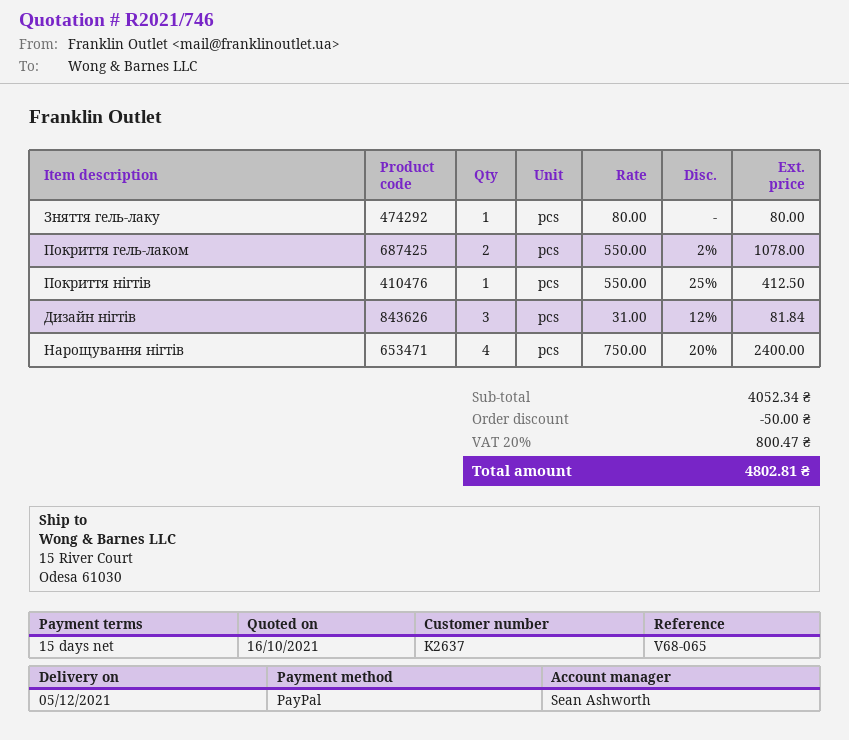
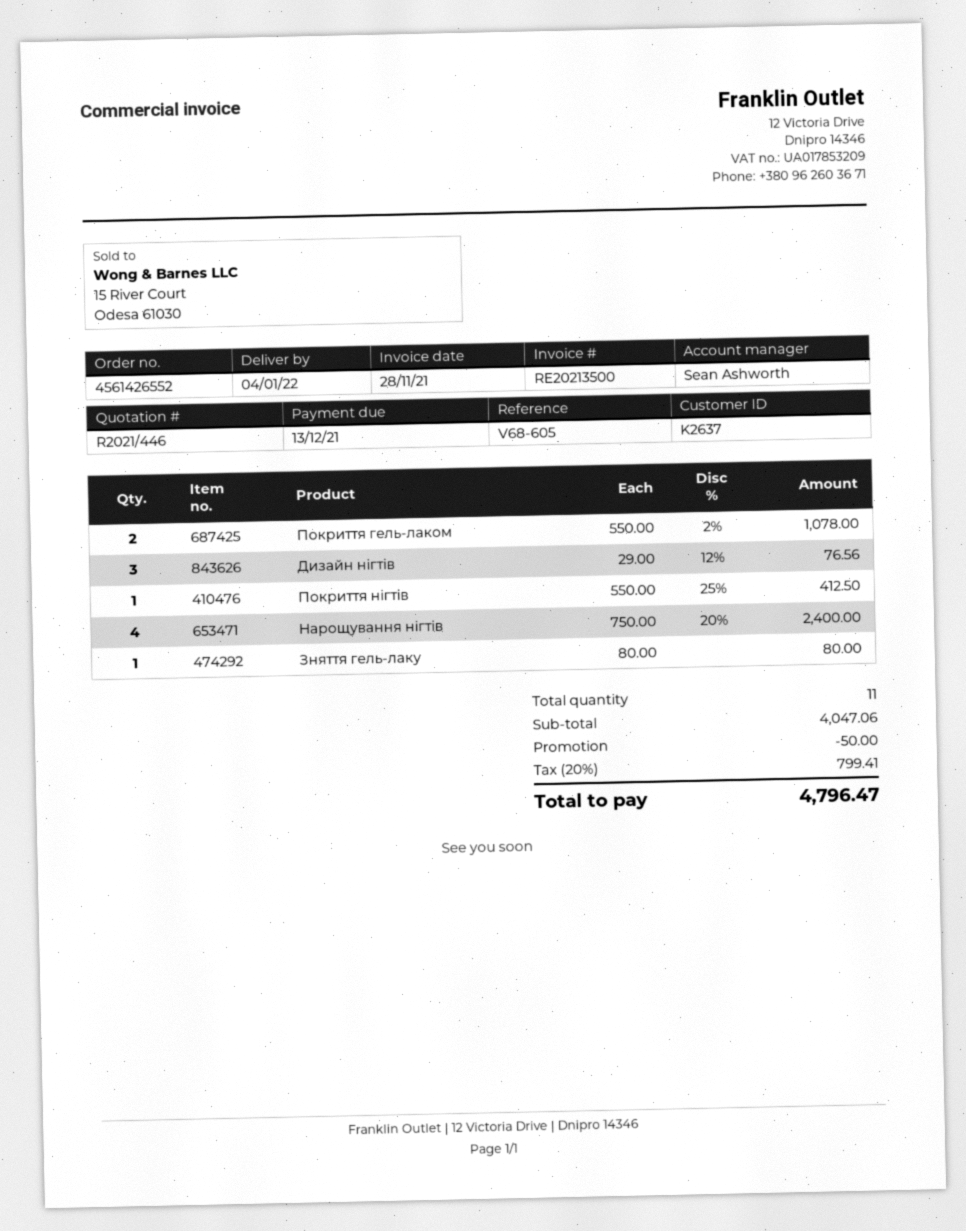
quote number: R2021/746 -> R2021/446
delivery date: 2021-12-05 -> 2022-01-04
reference: V68-065 -> V68-605
Дизайн нігтів: 3 x 31.00 - 12% = 81.84 -> 3 x 29.00 - 12% = 76.56
subtotal: 4052.34 -> 4047.06
tax: 20% = 800.47 -> 20% = 799.41
total: 4802.81 -> 4796.47

